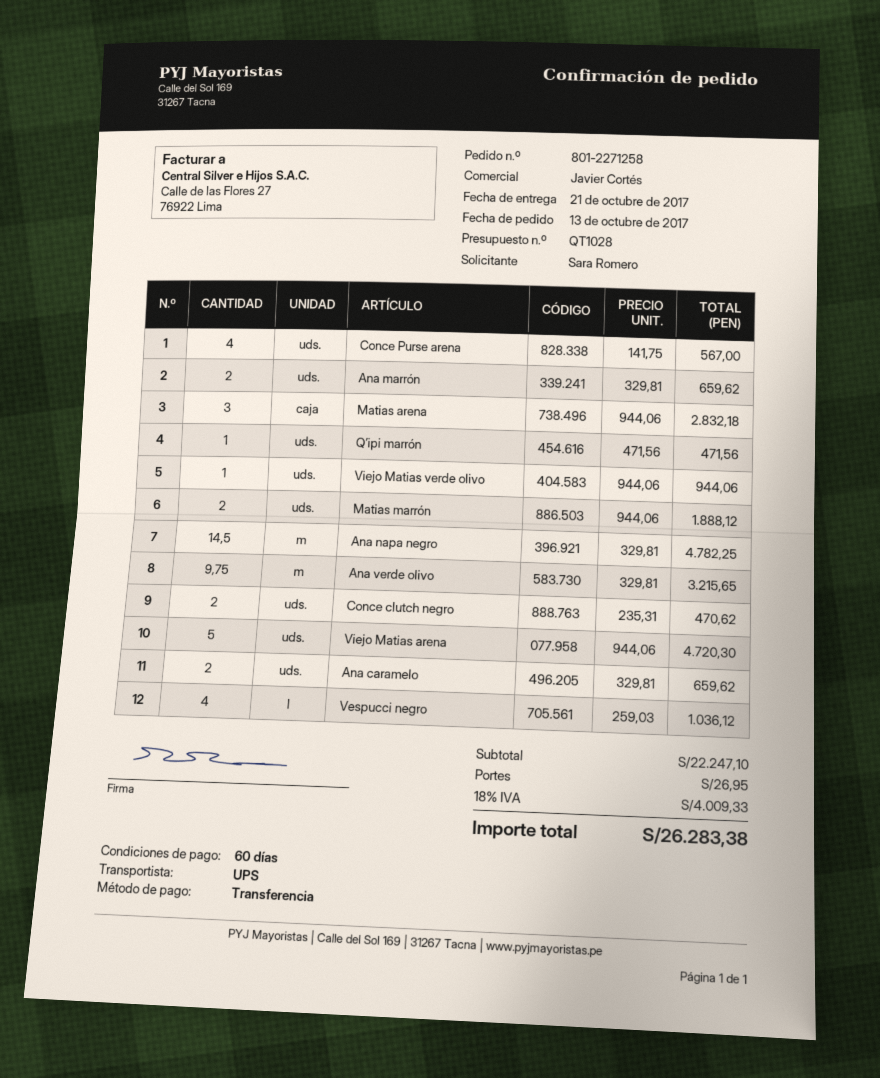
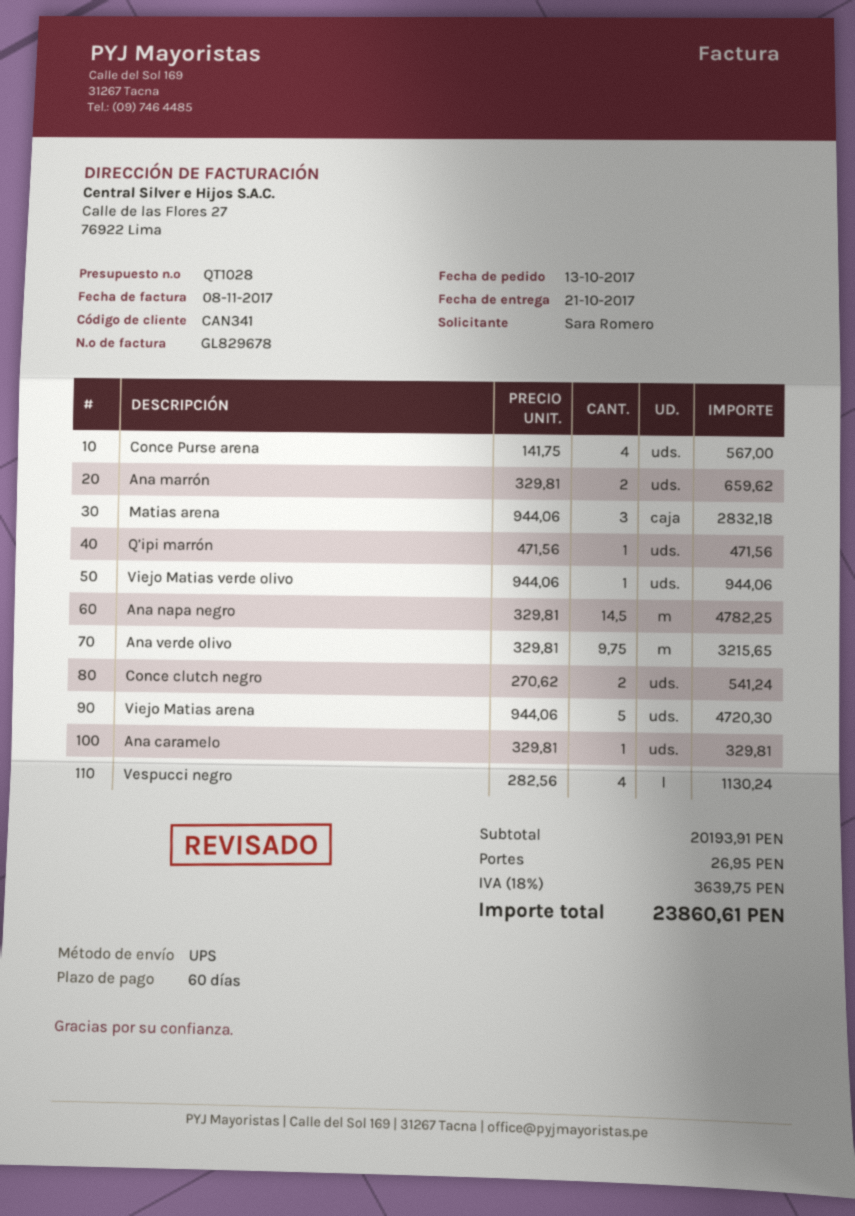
Matias marrón: 2 x 944.06 = 1888.12 -> none
Conce clutch negro: 2 x 235.31 = 470.62 -> 2 x 270.62 = 541.24
Ana caramelo: 2 x 329.81 = 659.62 -> 1 x 329.81 = 329.81
Vespucci negro: 4 x 259.03 = 1036.12 -> 4 x 282.56 = 1130.24
subtotal: 22247.10 -> 20193.91
tax: 18% = 4009.33 -> 18% = 3639.75
total: 26283.38 -> 23860.61

